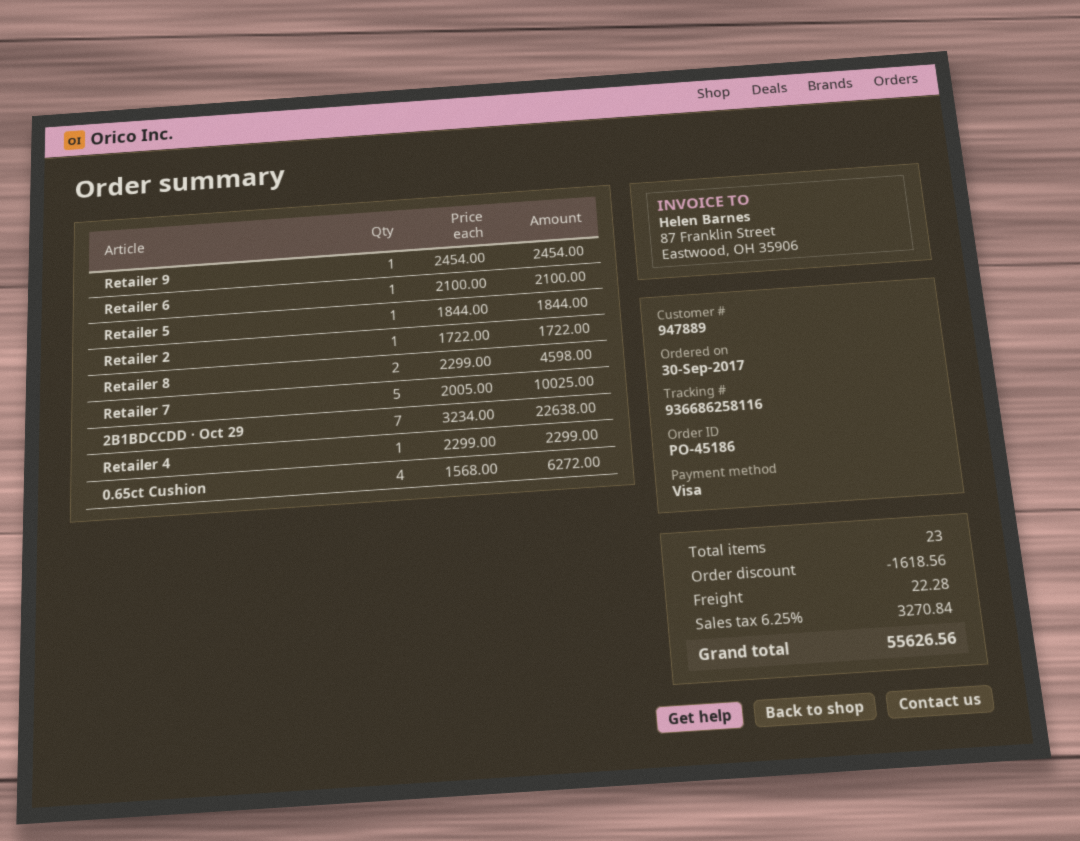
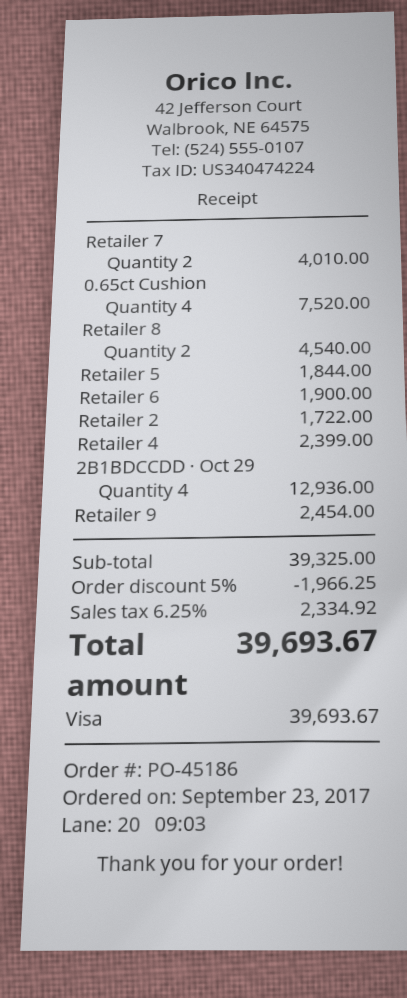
order date: 2017-09-30 -> 2017-09-23
Retailer 6: 1 for 2100.00 -> 1 for 1900.00
Retailer 8: 2 for 4598.00 -> 2 for 4540.00
Retailer 7: 5 for 10025.00 -> 2 for 4010.00
2B1BDCCDD · Oct 29: 7 for 22638.00 -> 4 for 12936.00
Retailer 4: 1 for 2299.00 -> 1 for 2399.00
0.65ct Cushion: 4 for 6272.00 -> 4 for 7520.00
discount: 1618.56 -> 1966.25
shipping: 22.28 -> none
tax: 6.25% = 3270.84 -> 6.25% = 2334.92
total: 55626.56 -> 39693.67

